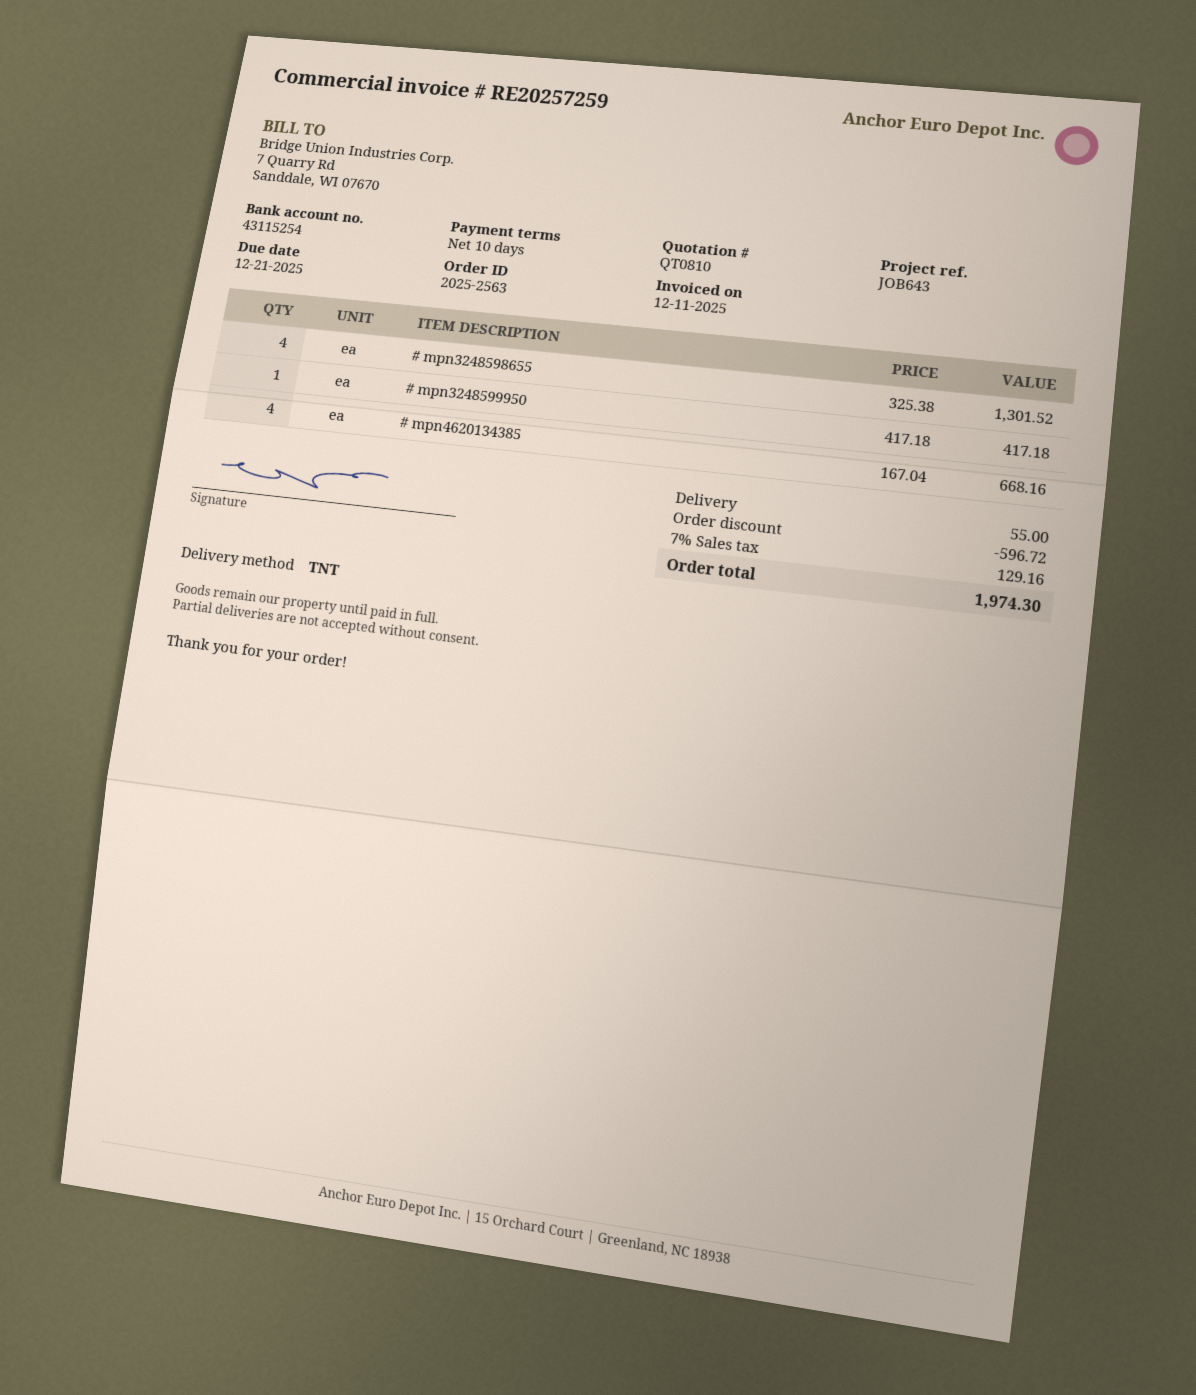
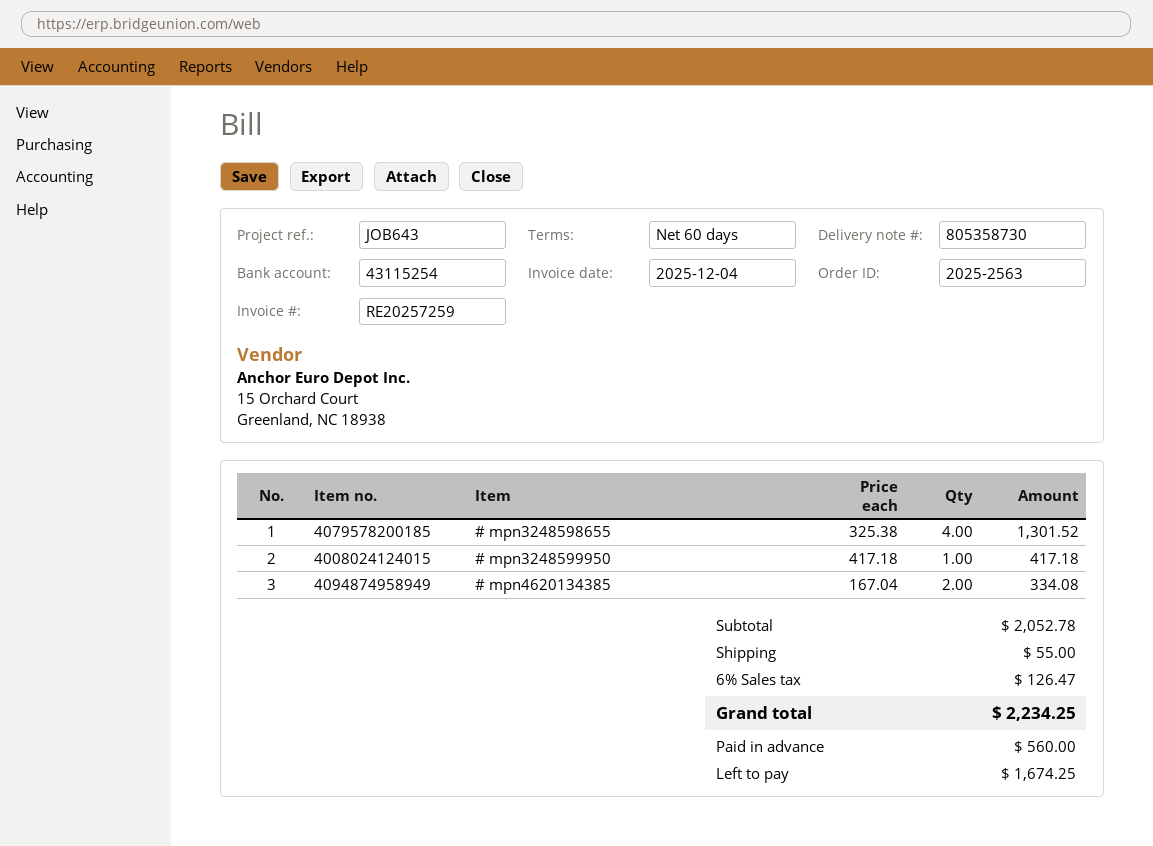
invoice date: 2025-12-11 -> 2025-12-04
payment terms: 10 days -> 60 days
# mpn4620134385: 4 x 167.04 = 668.16 -> 2 x 167.04 = 334.08
discount: 596.72 -> none
tax: 7% = 129.16 -> 6% = 126.47
total: 1974.30 -> 2234.25

